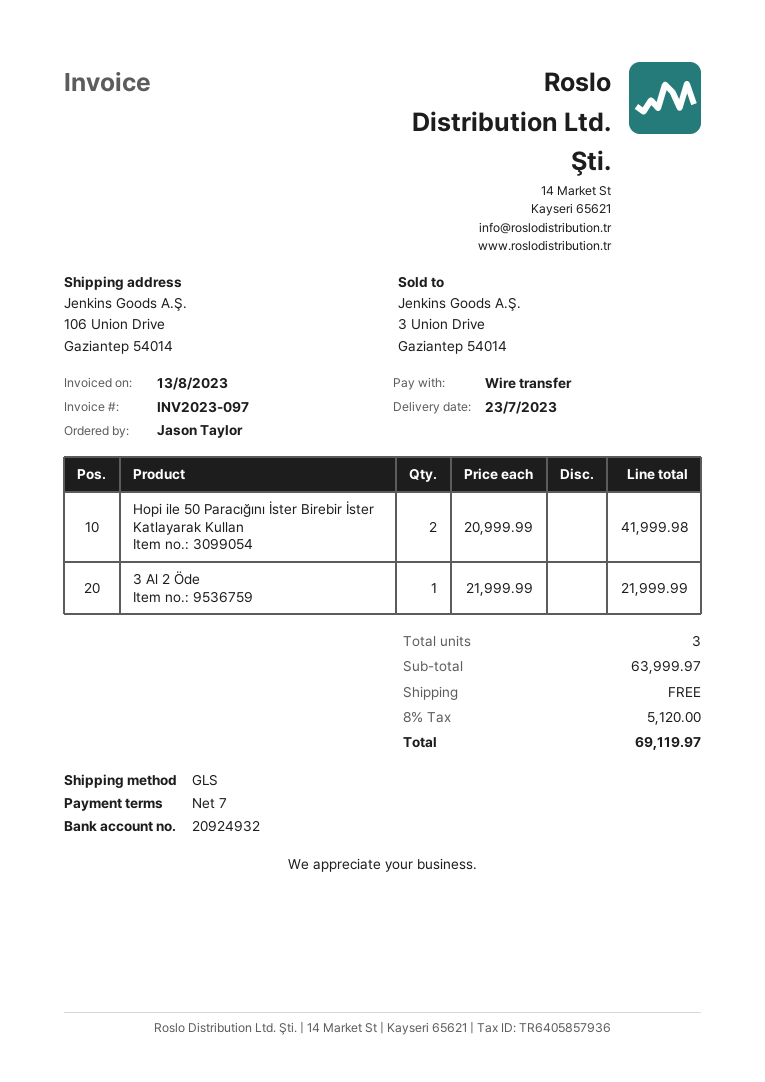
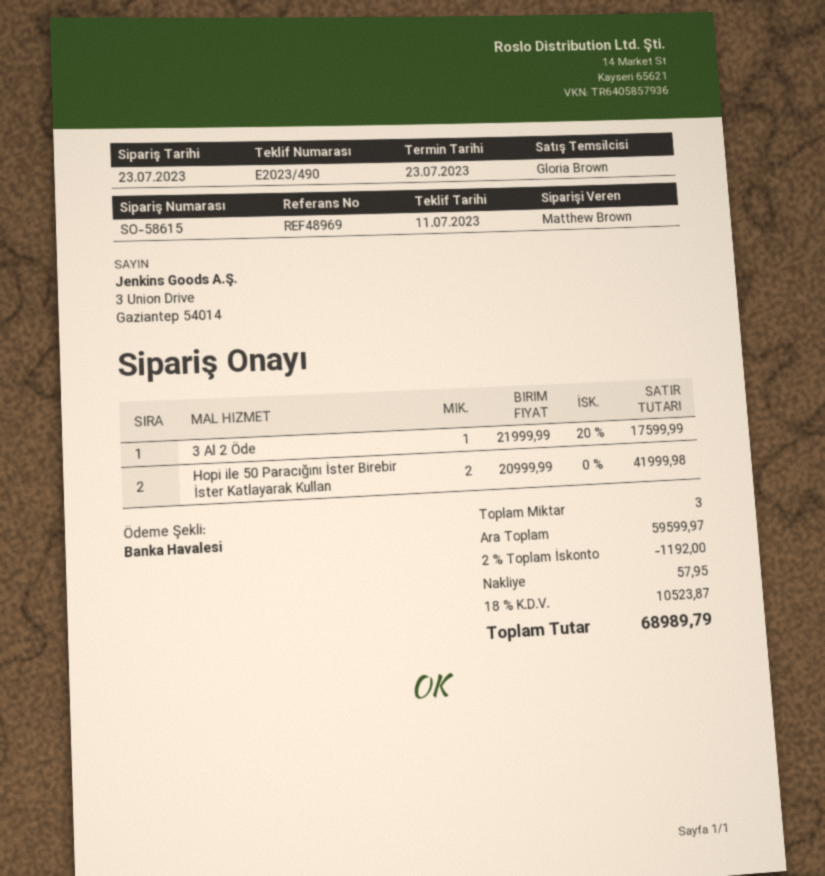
ordered by: Jason Taylor -> Matthew Brown
3 Al 2 Öde: 1 x 21999.99 = 21999.99 -> 1 x 21999.99 - 20% = 17599.99
subtotal: 63999.97 -> 59599.97
discount: none -> 2% = 1192.00
shipping: 0.00 -> 57.95
tax: 8% = 5120.00 -> 18% = 10523.87
total: 69119.97 -> 68989.79

